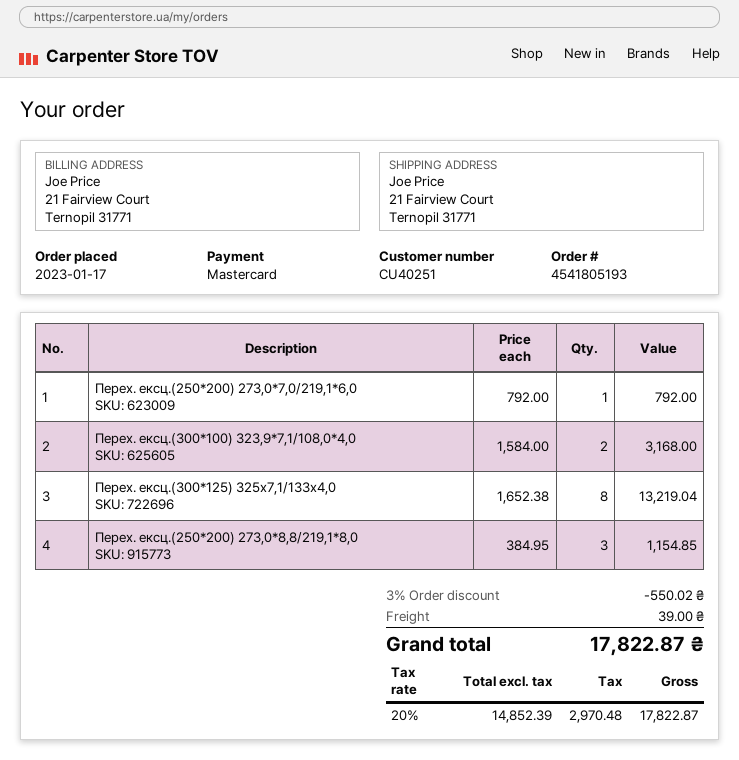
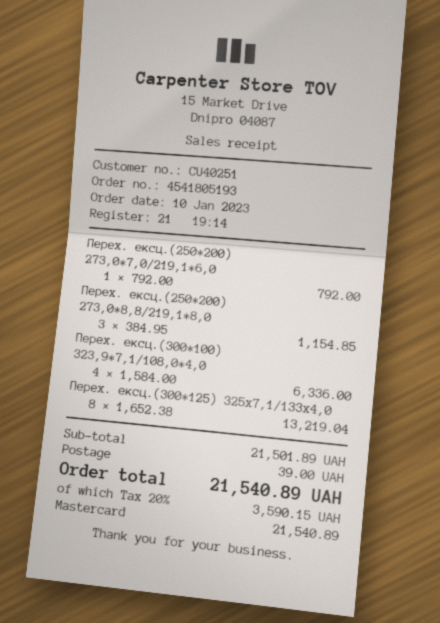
order date: 2023-01-17 -> 2023-01-10
Перех. ексц.(300*100) 323,9*7,1/108,0*4,0: 2 x 1584.00 = 3168.00 -> 4 x 1584.00 = 6336.00
discount: 3% = 550.02 -> none
tax: 20% = 2970.48 -> 20% = 3590.15
total: 17822.87 -> 21540.89

